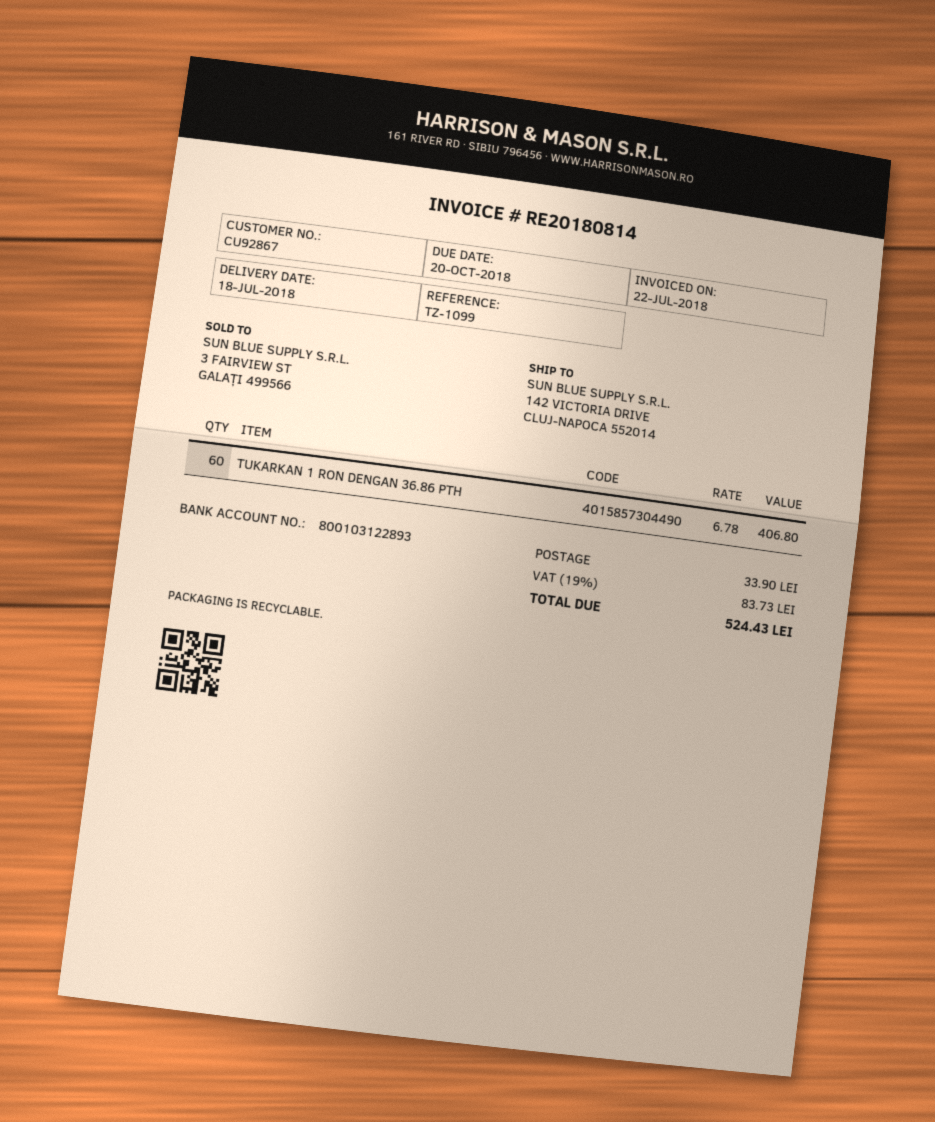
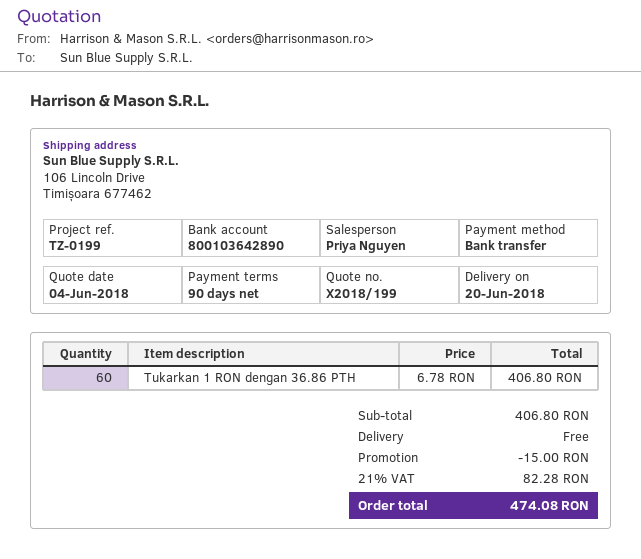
delivery date: 2018-07-18 -> 2018-06-20
reference: TZ-1099 -> TZ-0199
bank account: 800103122893 -> 800103642890
ship to: 142 VICTORIA DRIVE, CLUJ-NAPOCA 552014 -> 106 Lincoln Drive, Timișoara 677462
discount: none -> 15.00
shipping: 33.90 -> 0.00
tax: 19% = 83.73 -> 21% = 82.28
total: 524.43 -> 474.08

